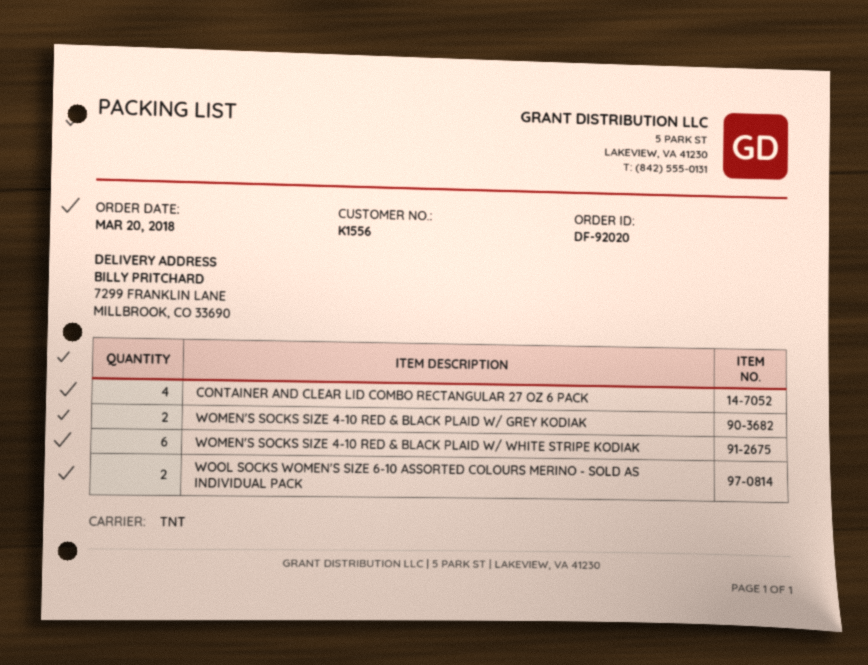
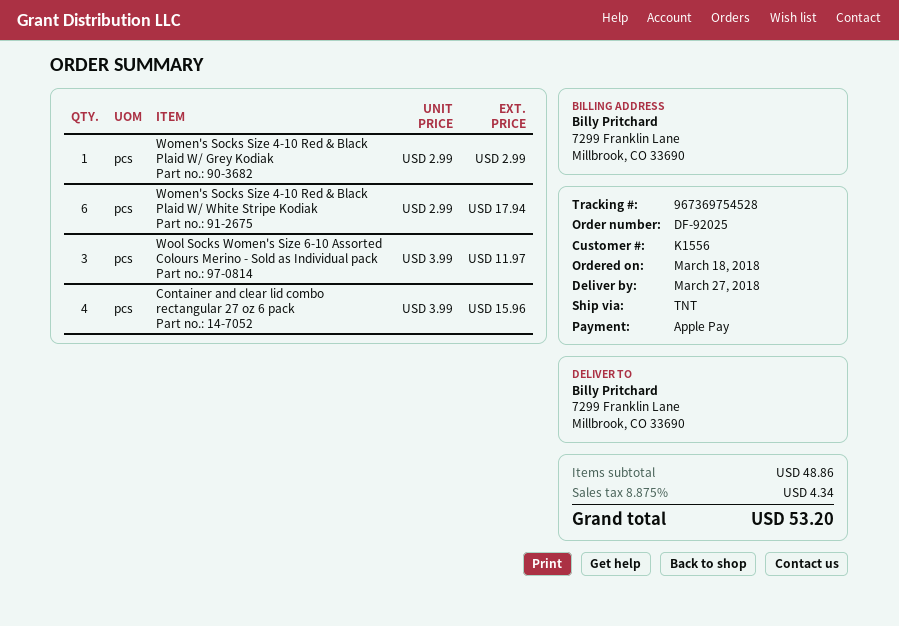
order number: DF-92020 -> DF-92025
order date: 2018-03-20 -> 2018-03-18
WOMEN'S SOCKS SIZE 4-10 RED & BLACK PLAID W/ GREY KODIAK: 2 -> 1
WOOL SOCKS WOMEN'S SIZE 6-10 ASSORTED COLOURS MERINO - SOLD AS INDIVIDUAL PACK: 2 -> 3

